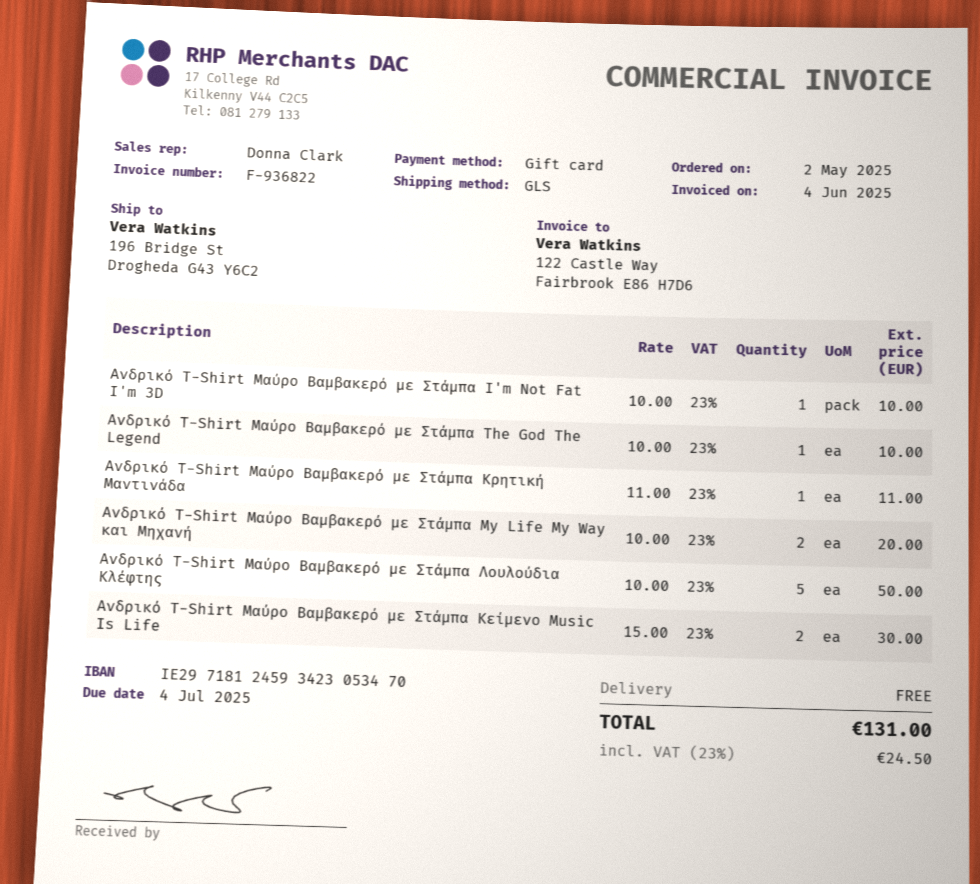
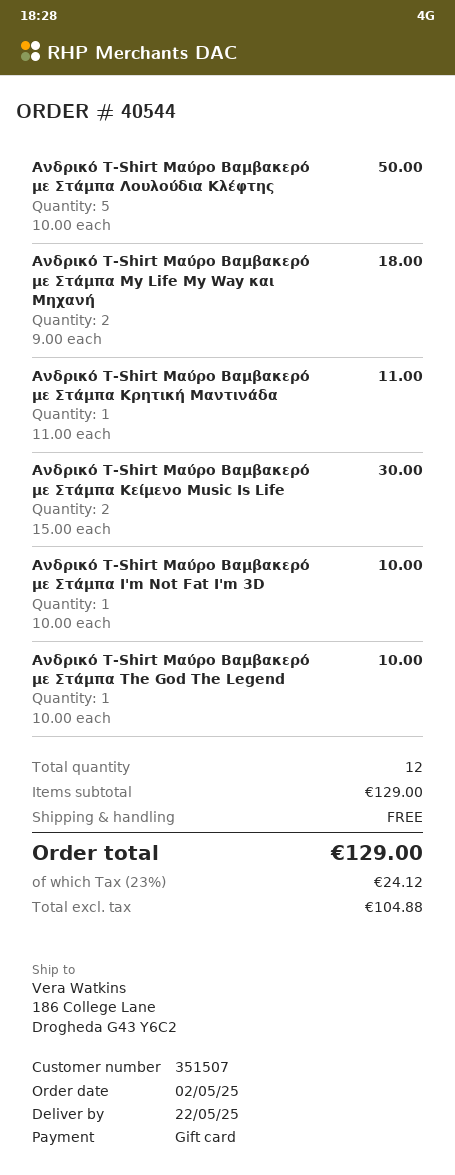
ship to: 196 Bridge St, Drogheda G43 Y6C2 -> 186 College Lane, Drogheda G43 Y6C2
Ανδρικό T-Shirt Μαύρο Βαμβακερό με Στάμπα My Life My Way και Μηχανή: 2 x 10.00 = 20.00 -> 2 x 9.00 = 18.00
tax: 23% = 24.50 -> 23% = 24.12
total: 131.00 -> 129.00

